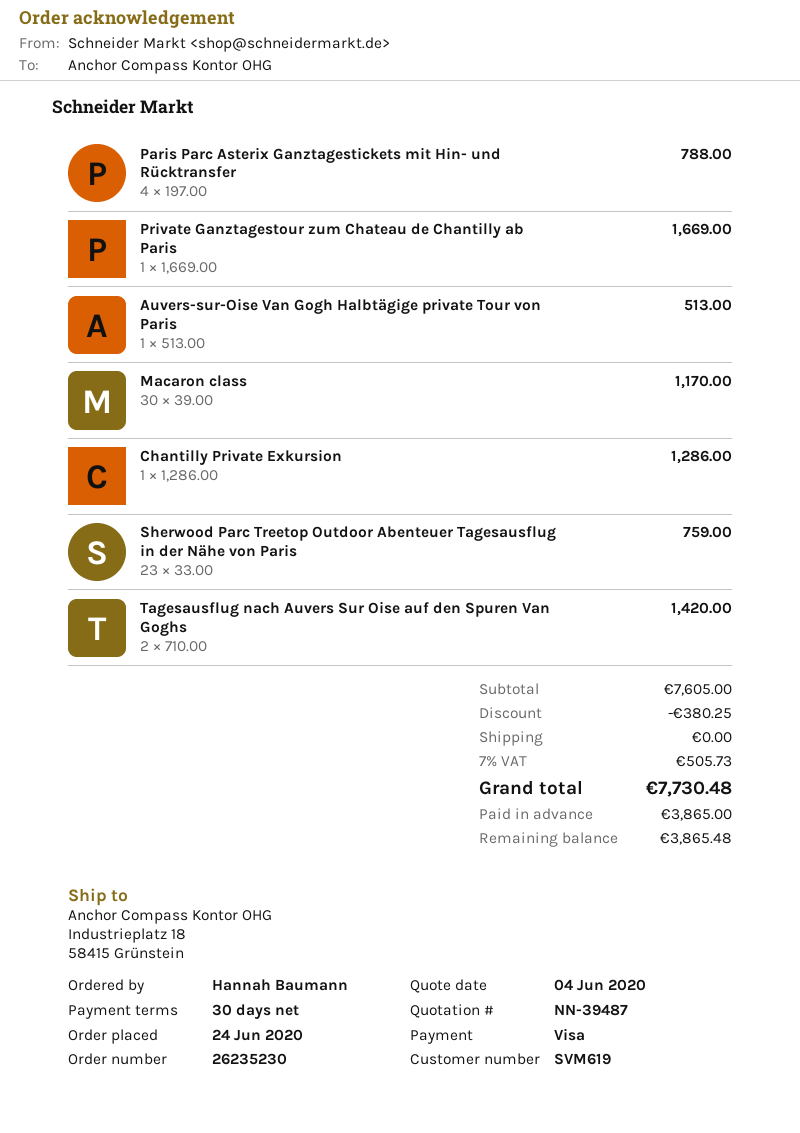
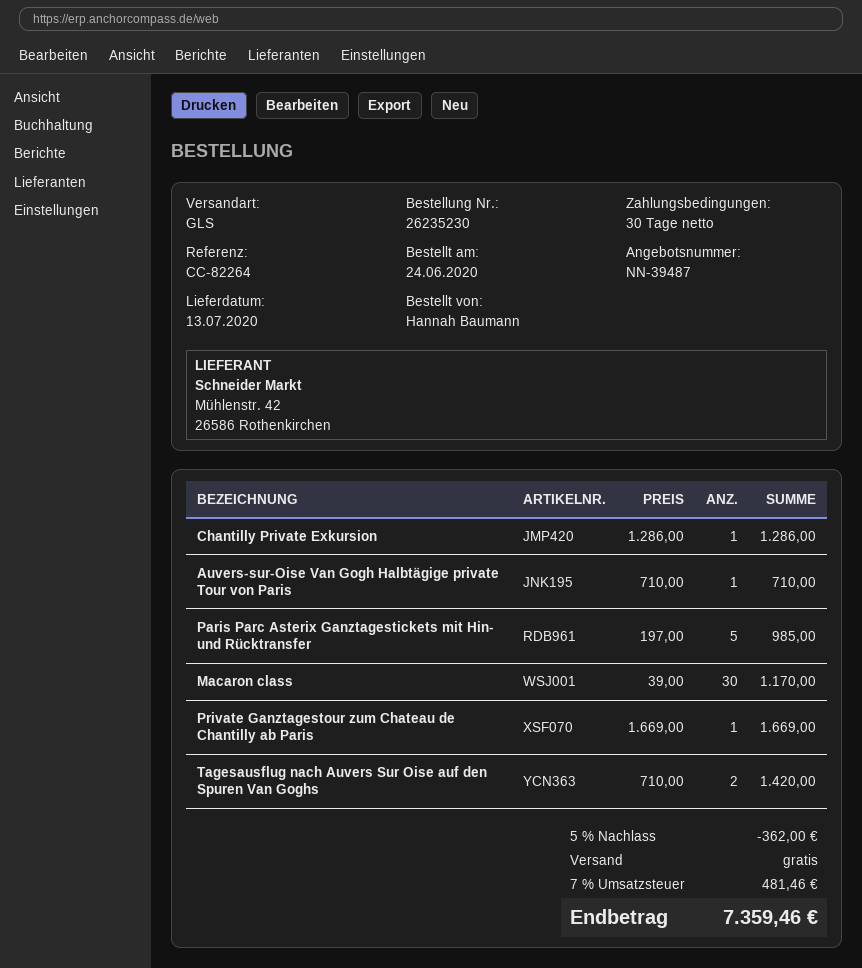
Paris Parc Asterix Ganztagestickets mit Hin- und Rücktransfer: 4 x 197.00 = 788.00 -> 5 x 197.00 = 985.00
Auvers-sur-Oise Van Gogh Halbtägige private Tour von Paris: 1 x 513.00 = 513.00 -> 1 x 710.00 = 710.00
Sherwood Parc Treetop Outdoor Abenteuer Tagesausflug in der Nähe von Paris: 23 x 33.00 = 759.00 -> none
discount: 380.25 -> 362.00
tax: 7% = 505.73 -> 7% = 481.46
total: 7730.48 -> 7359.46

